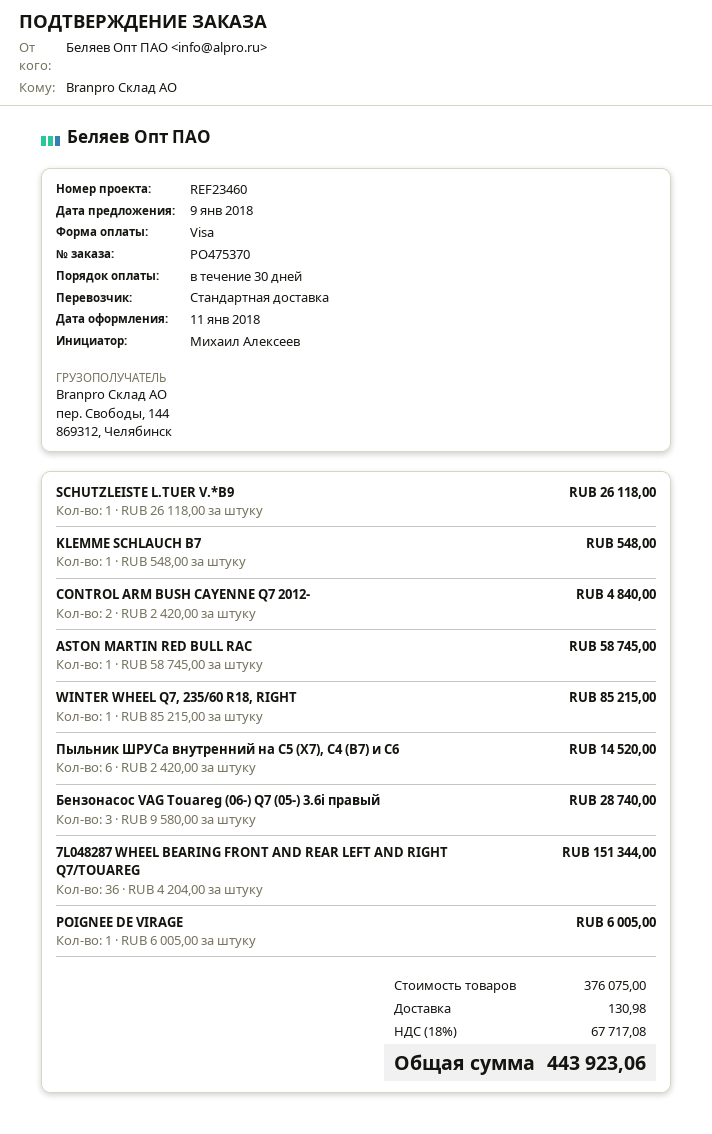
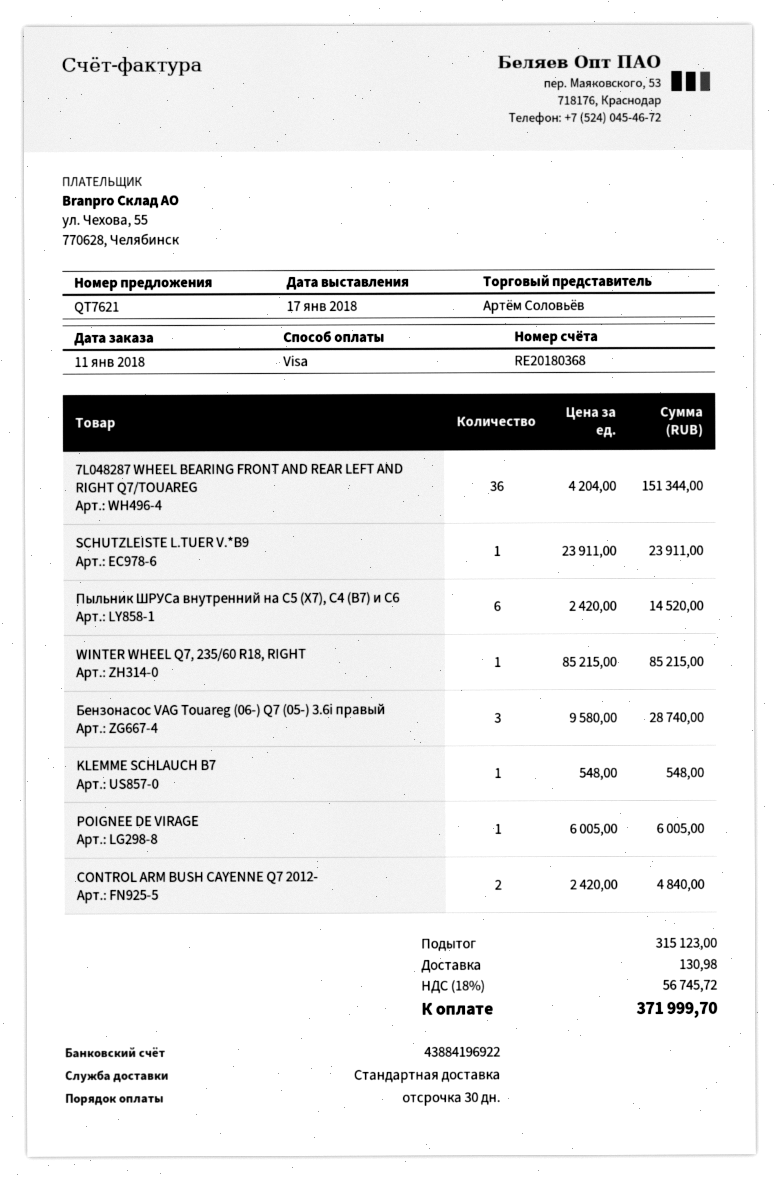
SCHUTZLEISTE L.TUER V.*B9: 1 x 26118.00 = 26118.00 -> 1 x 23911.00 = 23911.00
ASTON MARTIN RED BULL RAC: 1 x 58745.00 = 58745.00 -> none
subtotal: 376075.00 -> 315123.00
tax: 18% = 67717.08 -> 18% = 56745.72
total: 443923.06 -> 371999.70

